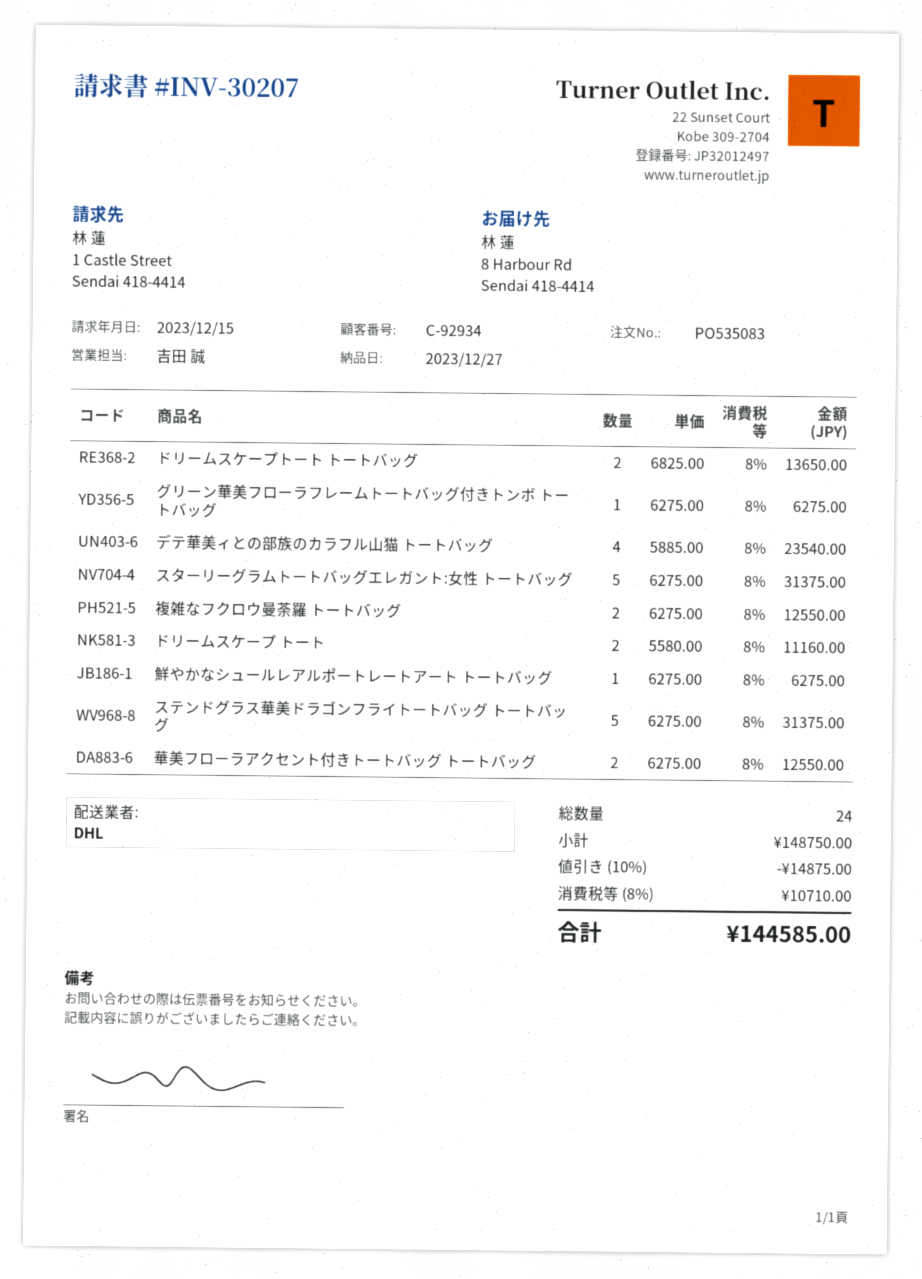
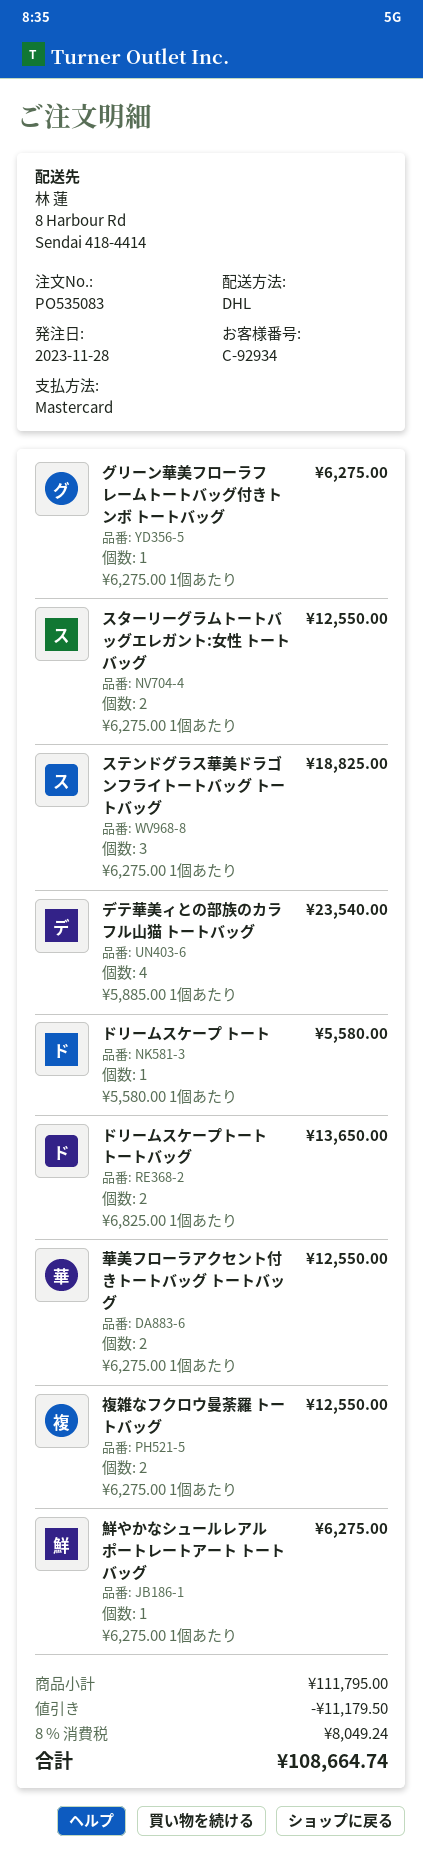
スターリーグラムトートバッグエレガント:女性 トートバッグ: 5 x 6275.00 = 31375.00 -> 2 x 6275.00 = 12550.00
ドリームスケープ トート: 2 x 5580.00 = 11160.00 -> 1 x 5580.00 = 5580.00
ステンドグラス華美ドラゴンフライトートバッグ トートバッグ: 5 x 6275.00 = 31375.00 -> 3 x 6275.00 = 18825.00
subtotal: 148750.00 -> 111795.00
discount: 14875.00 -> 11179.50
tax: 8% = 10710.00 -> 8% = 8049.24
total: 144585.00 -> 108664.74

